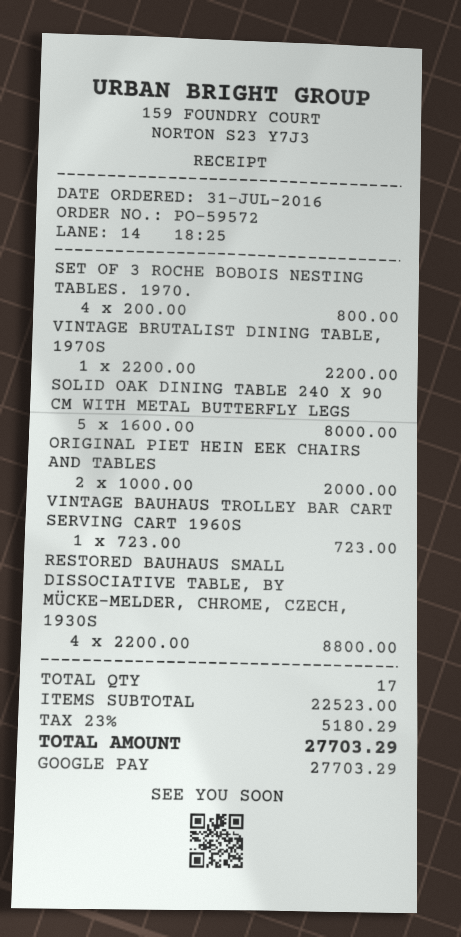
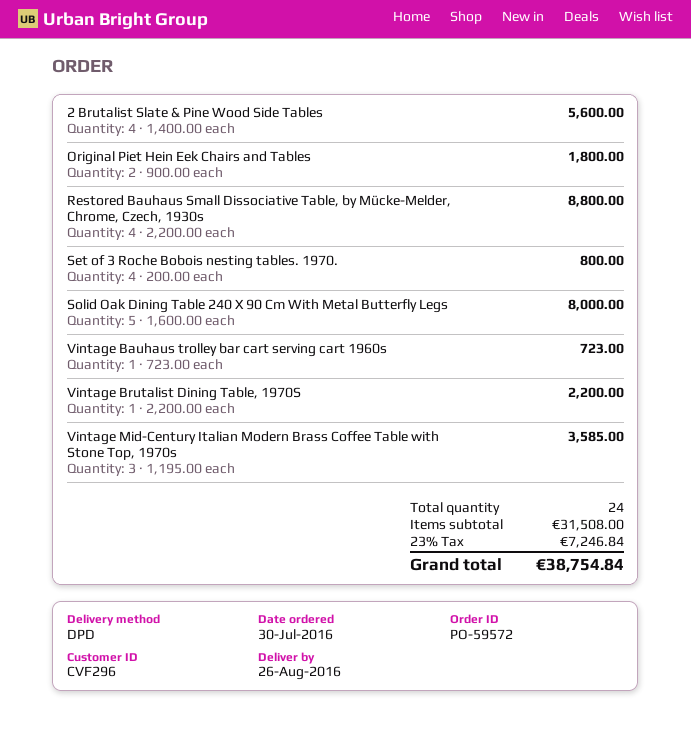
order date: 2016-07-31 -> 2016-07-30
ORIGINAL PIET HEIN EEK CHAIRS AND TABLES: 2 x 1000.00 = 2000.00 -> 2 x 900.00 = 1800.00
2 Brutalist Slate & Pine Wood Side Tables: none -> 4 x 1400.00 = 5600.00
Vintage Mid-Century Italian Modern Brass Coffee Table with Stone Top, 1970s: none -> 3 x 1195.00 = 3585.00
total quantity: 17 -> 24
subtotal: 22523.00 -> 31508.00
tax: 23% = 5180.29 -> 23% = 7246.84
total: 27703.29 -> 38754.84

